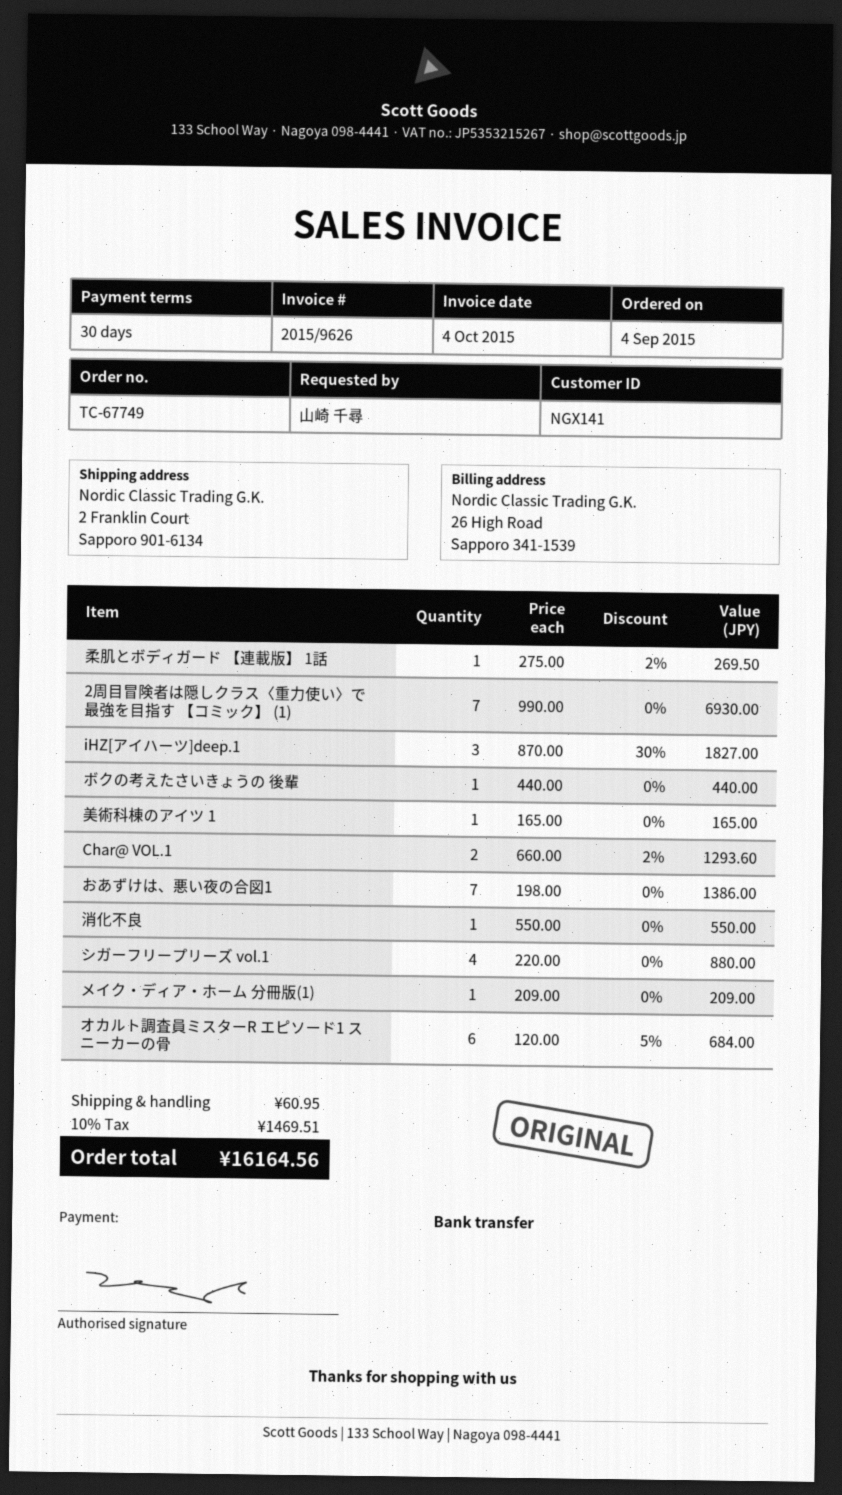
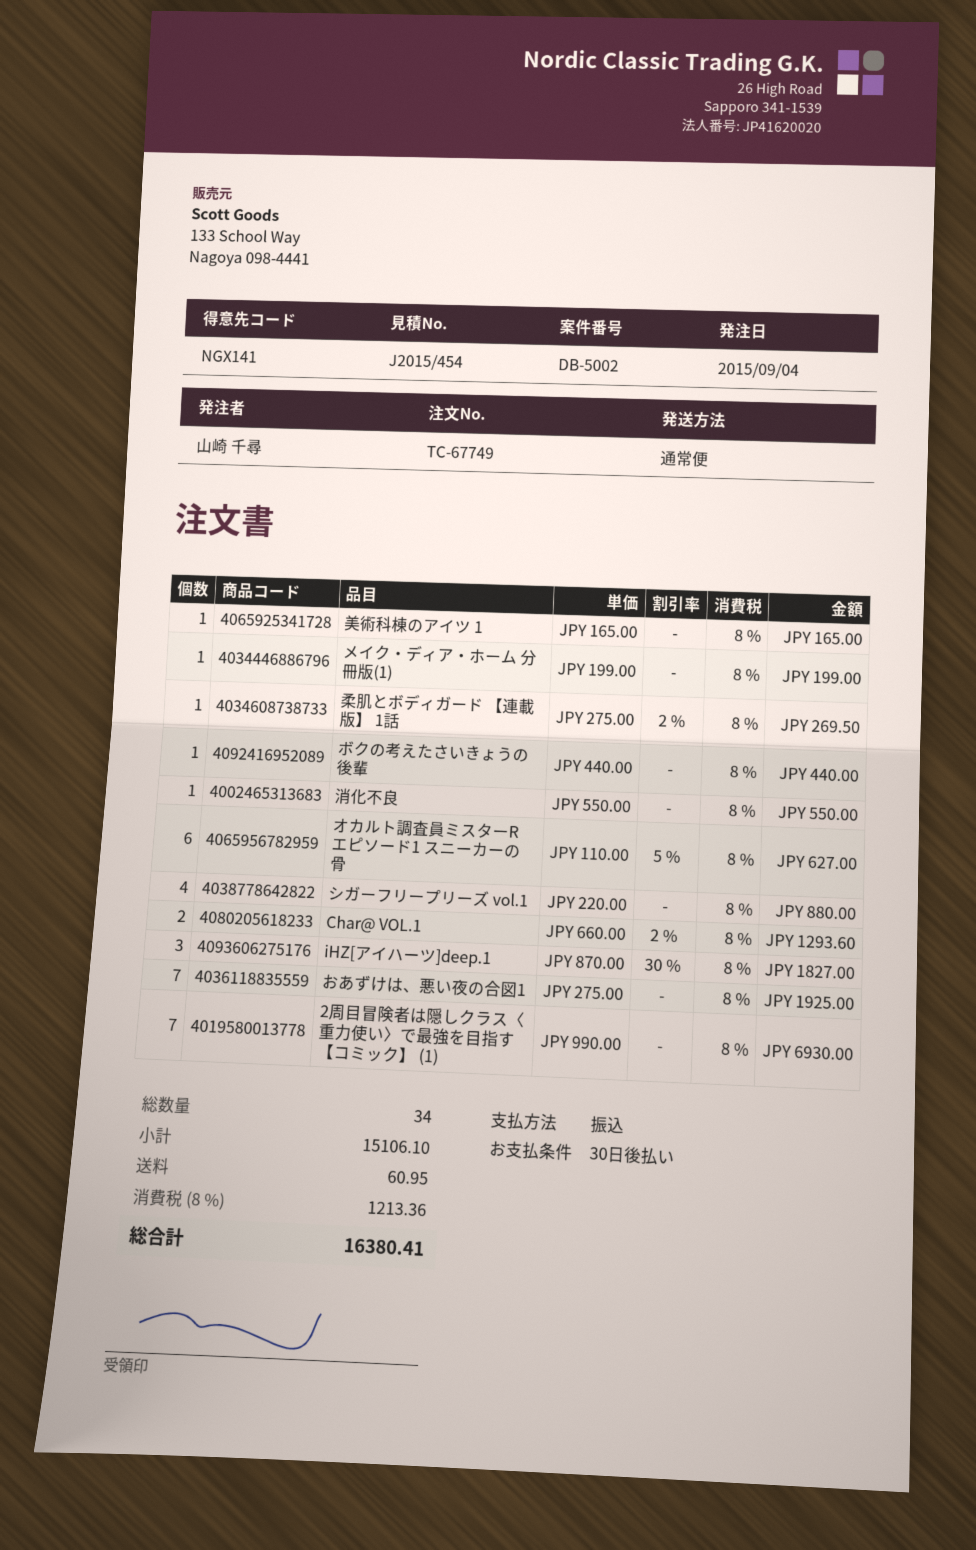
おあずけは、悪い夜の合図1: 7 x 198.00 = 1386.00 -> 7 x 275.00 = 1925.00
メイク・ディア・ホーム 分冊版(1): 1 x 209.00 = 209.00 -> 1 x 199.00 = 199.00
オカルト調査員ミスターR エピソード1 スニーカーの骨: 6 x 120.00 - 5% = 684.00 -> 6 x 110.00 - 5% = 627.00
tax: 10% = 1469.51 -> 8% = 1213.36
total: 16164.56 -> 16380.41

